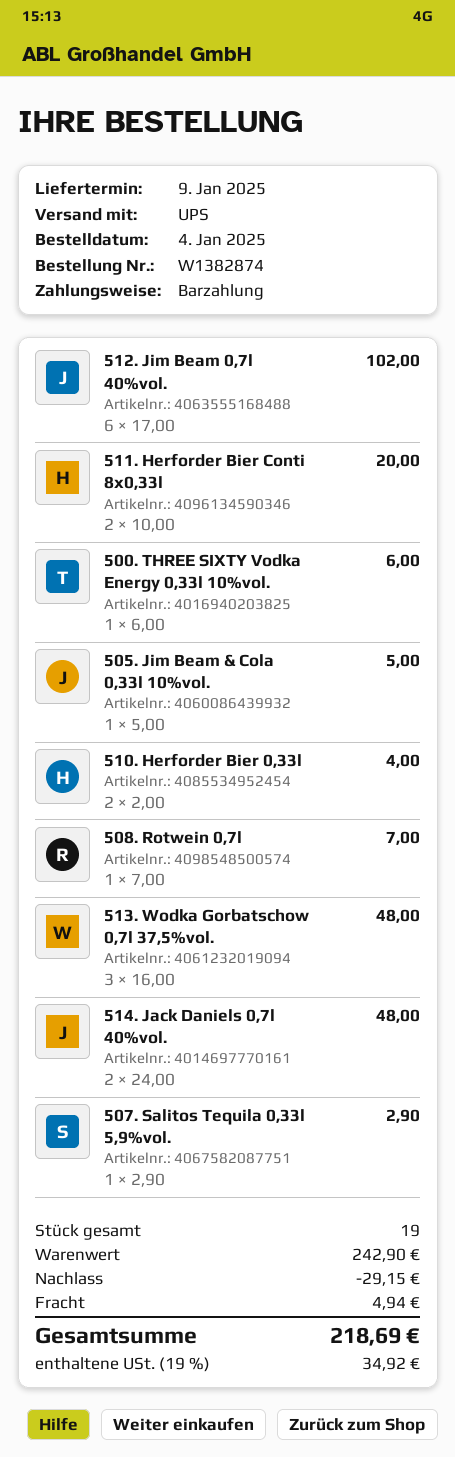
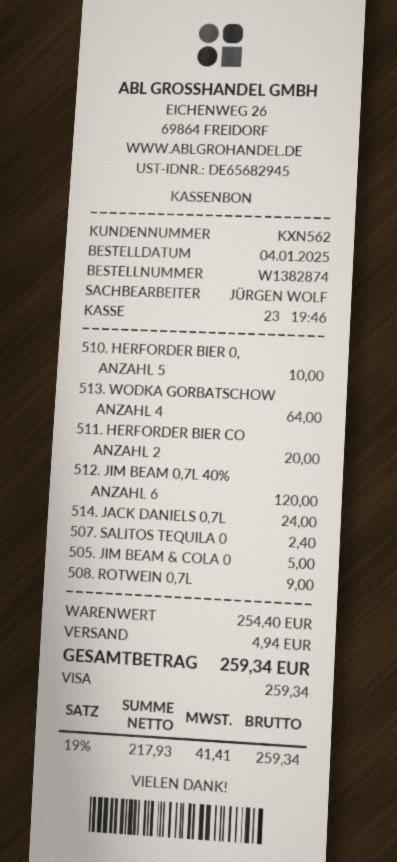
payment method: cash -> Visa
512. Jim Beam 0,7l 40%vol.: 6 for 102.00 -> 6 for 120.00
500. THREE SIXTY Vodka Energy 0,33l 10%vol.: 1 for 6.00 -> none
510. Herforder Bier 0,33l: 2 for 4.00 -> 5 for 10.00
508. Rotwein 0,7l: 1 for 7.00 -> 1 for 9.00
513. Wodka Gorbatschow 0,7l 37,5%vol.: 3 for 48.00 -> 4 for 64.00
514. Jack Daniels 0,7l 40%vol.: 2 for 48.00 -> 1 for 24.00
507. Salitos Tequila 0,33l 5,9%vol.: 1 for 2.90 -> 1 for 2.40
subtotal: 242.90 -> 254.40
discount: 29.15 -> none
tax: 19% = 34.92 -> 19% = 41.41
total: 218.69 -> 259.34

